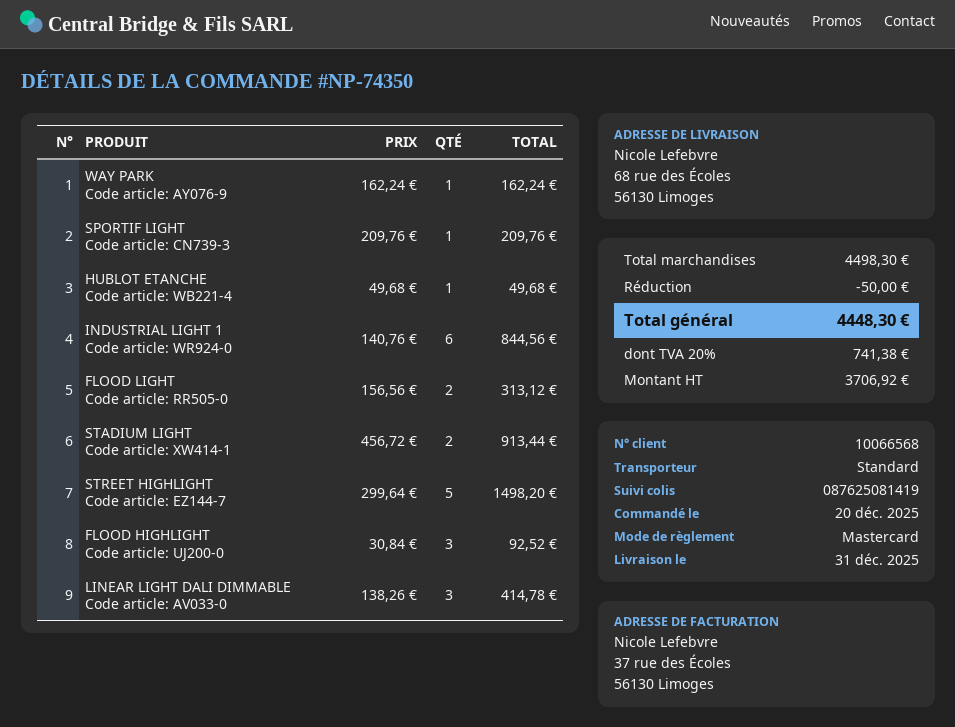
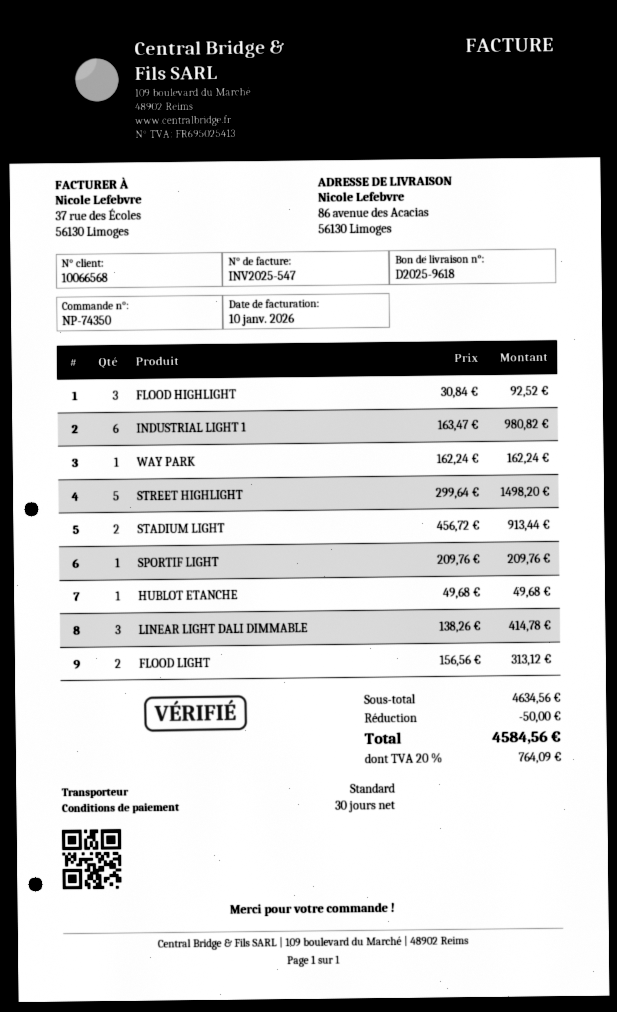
ship to: 68 rue des Écoles, 56130 Limoges -> 86 avenue des Acacias, 56130 Limoges
INDUSTRIAL LIGHT 1: 6 x 140.76 = 844.56 -> 6 x 163.47 = 980.82
subtotal: 4498.30 -> 4634.56
tax: 20% = 741.38 -> 20% = 764.09
total: 4448.30 -> 4584.56

